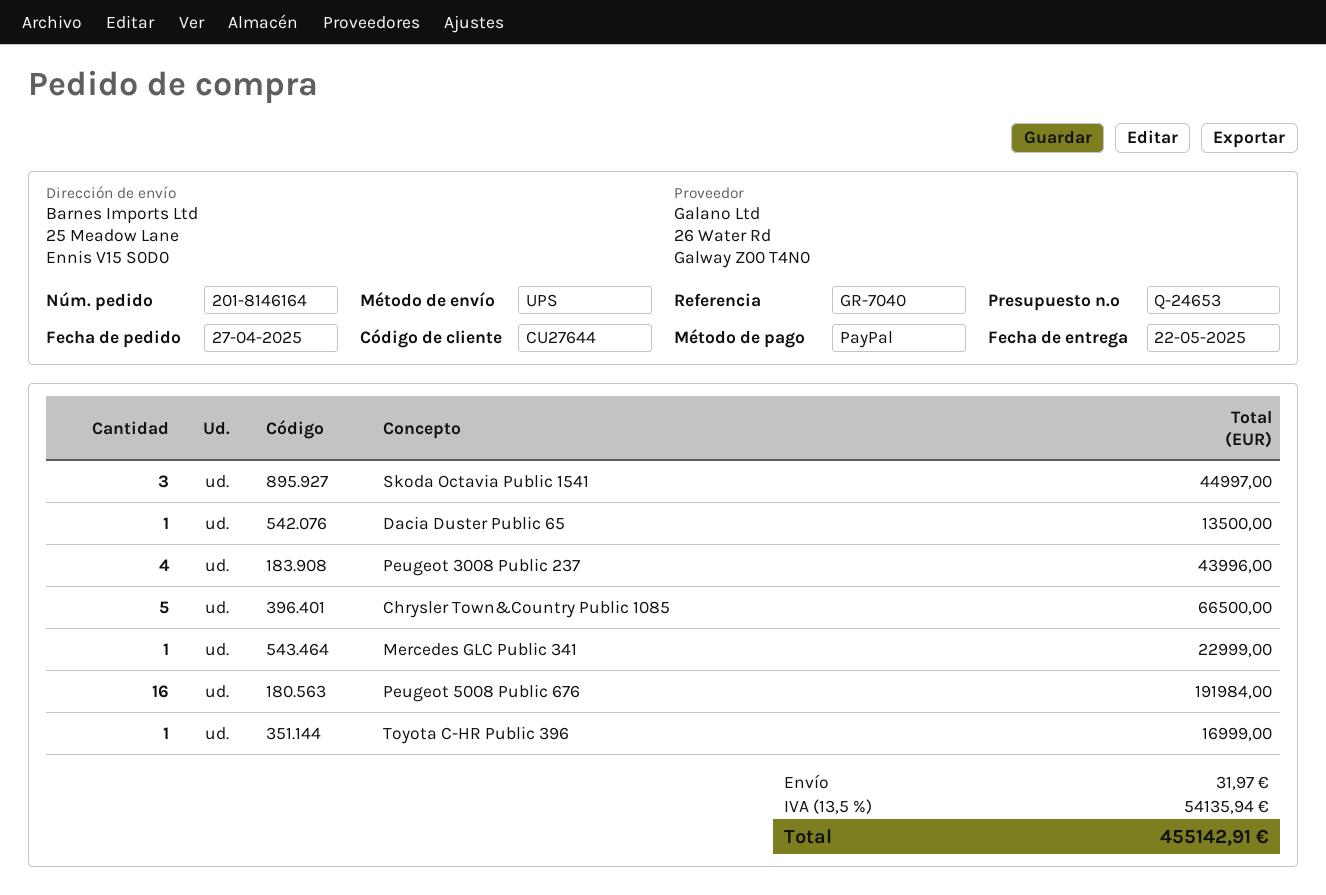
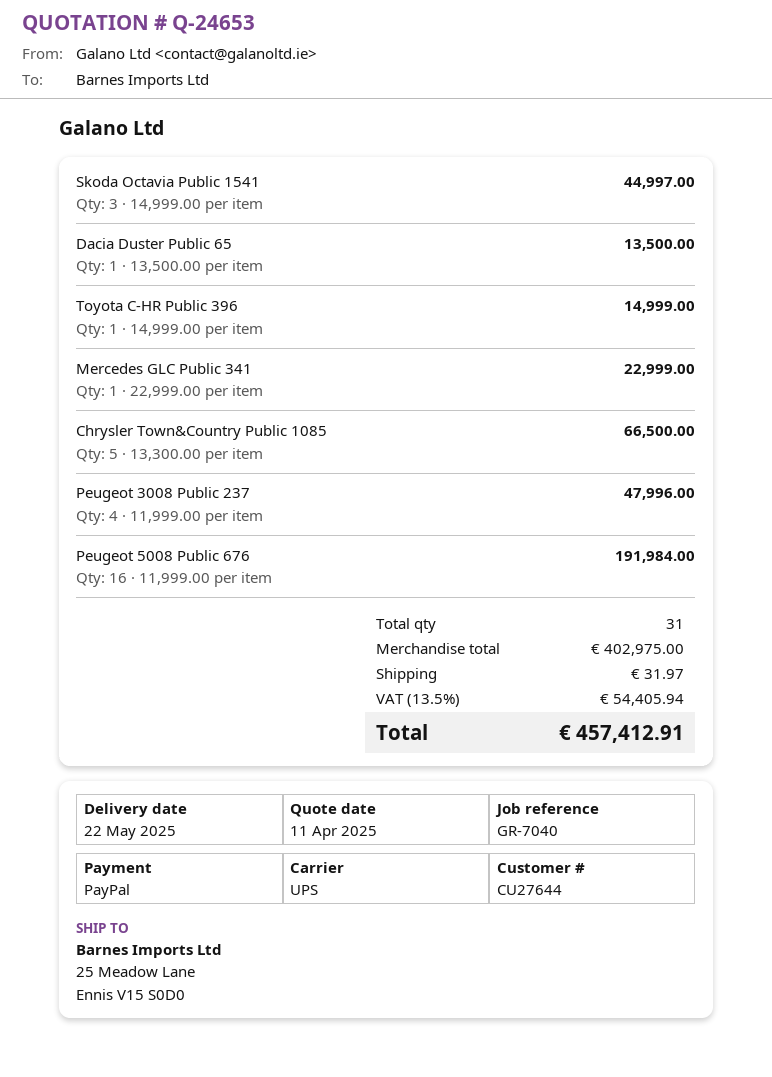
Peugeot 3008 Public 237: 4 for 43996.00 -> 4 for 47996.00
Toyota C-HR Public 396: 1 for 16999.00 -> 1 for 14999.00
tax: 13.5% = 54135.94 -> 13.5% = 54405.94
total: 455142.91 -> 457412.91

